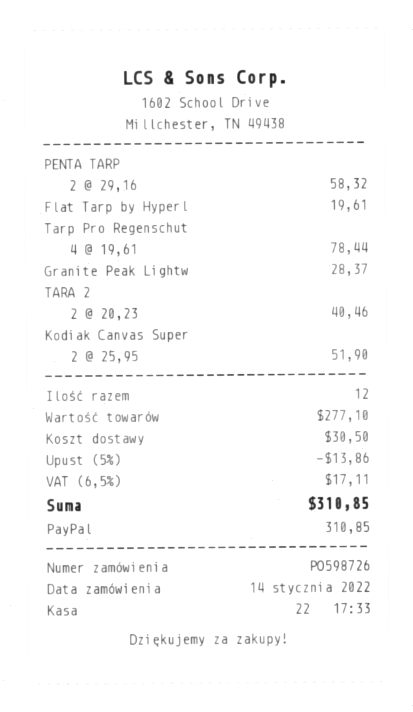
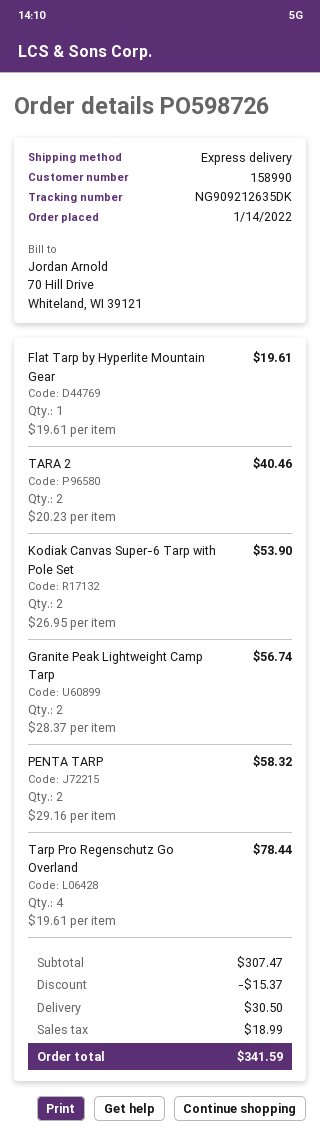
Granite Peak Lightw: 1 x 28.37 = 28.37 -> 2 x 28.37 = 56.74
Kodiak Canvas Super: 2 x 25.95 = 51.90 -> 2 x 26.95 = 53.90
subtotal: 277.10 -> 307.47
discount: 13.86 -> 15.37
tax: 17.11 -> 18.99
total: 310.85 -> 341.59

